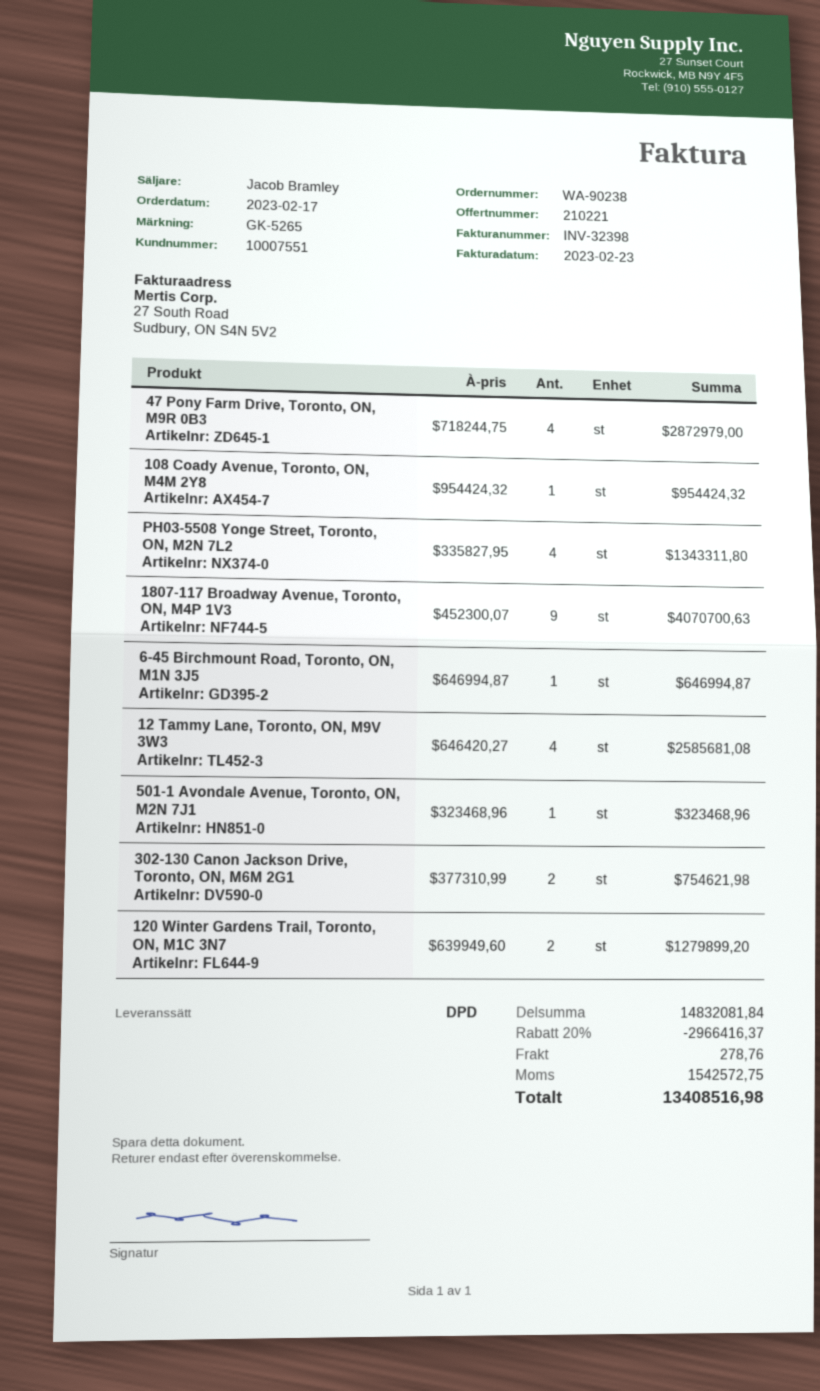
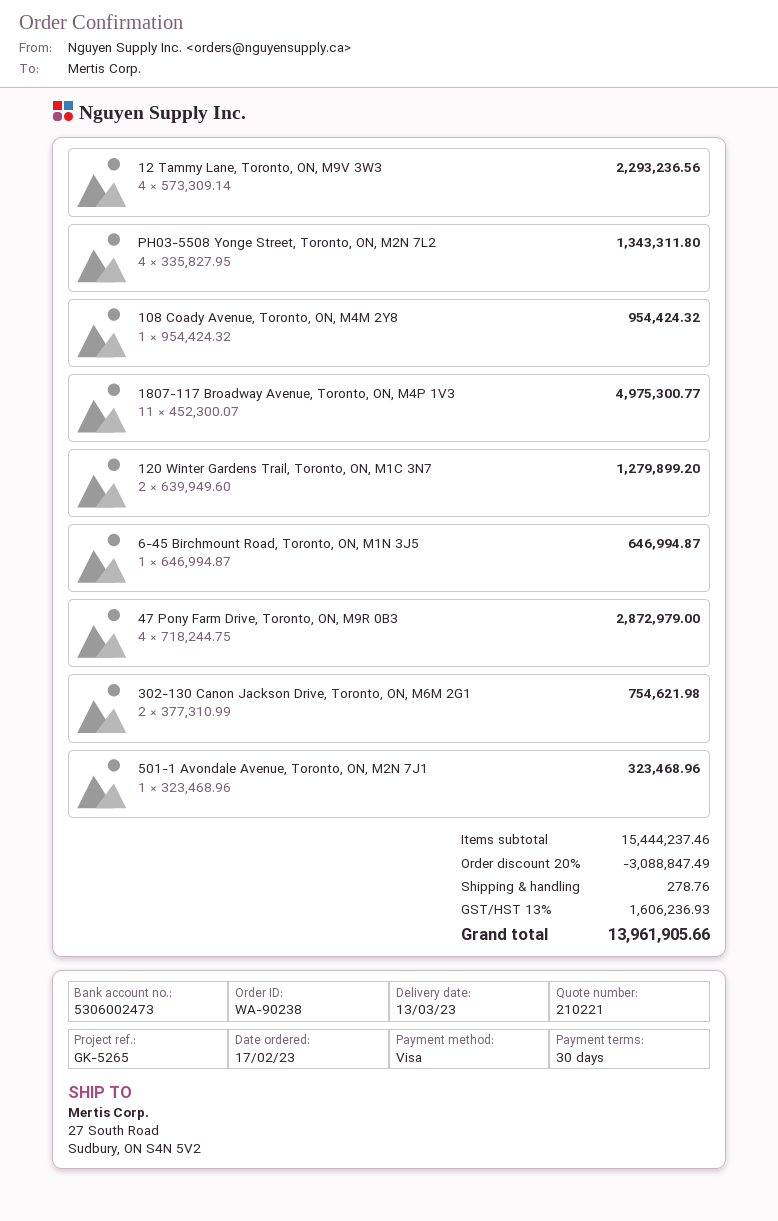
1807-117 Broadway Avenue, Toronto, ON, M4P 1V3: 9 x 452300.07 = 4070700.63 -> 11 x 452300.07 = 4975300.77
12 Tammy Lane, Toronto, ON, M9V 3W3: 4 x 646420.27 = 2585681.08 -> 4 x 573309.14 = 2293236.56
subtotal: 14832081.84 -> 15444237.46
discount: 20% = 2966416.37 -> 20% = 3088847.49
tax: 1542572.75 -> 1606236.93
total: 13408516.98 -> 13961905.66

